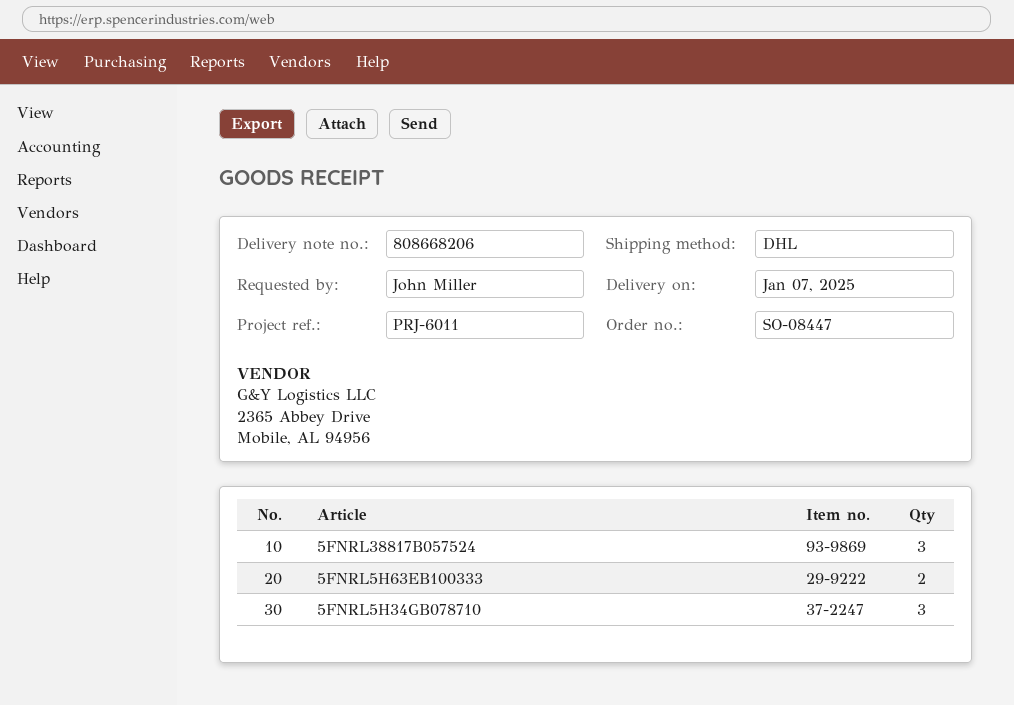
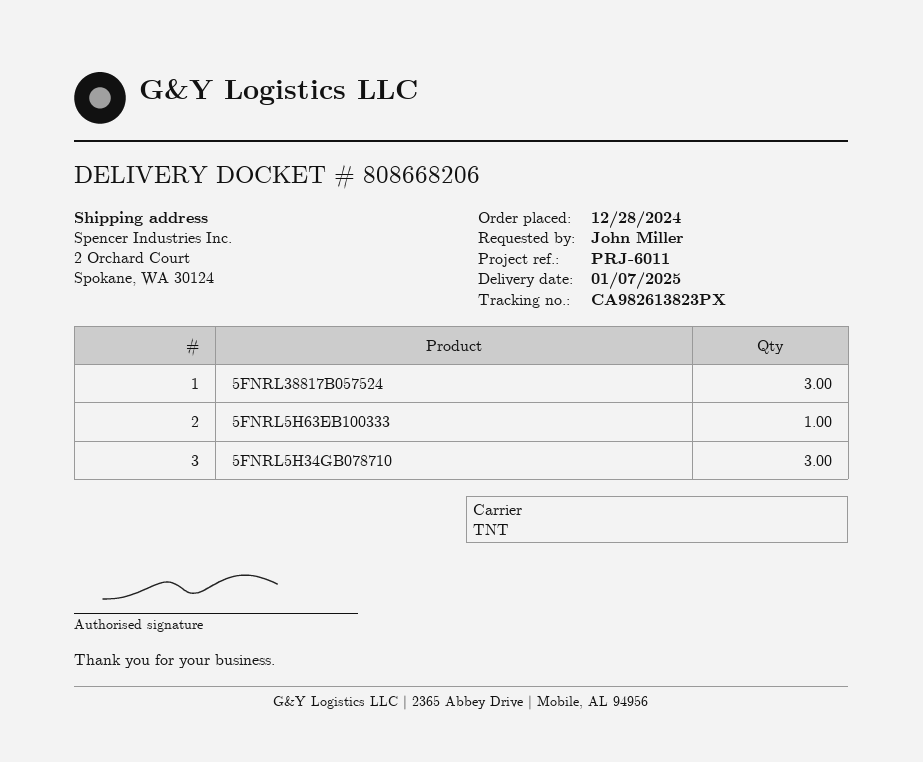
shipping method: DHL -> TNT
5FNRL5H63EB100333: 2 -> 1

